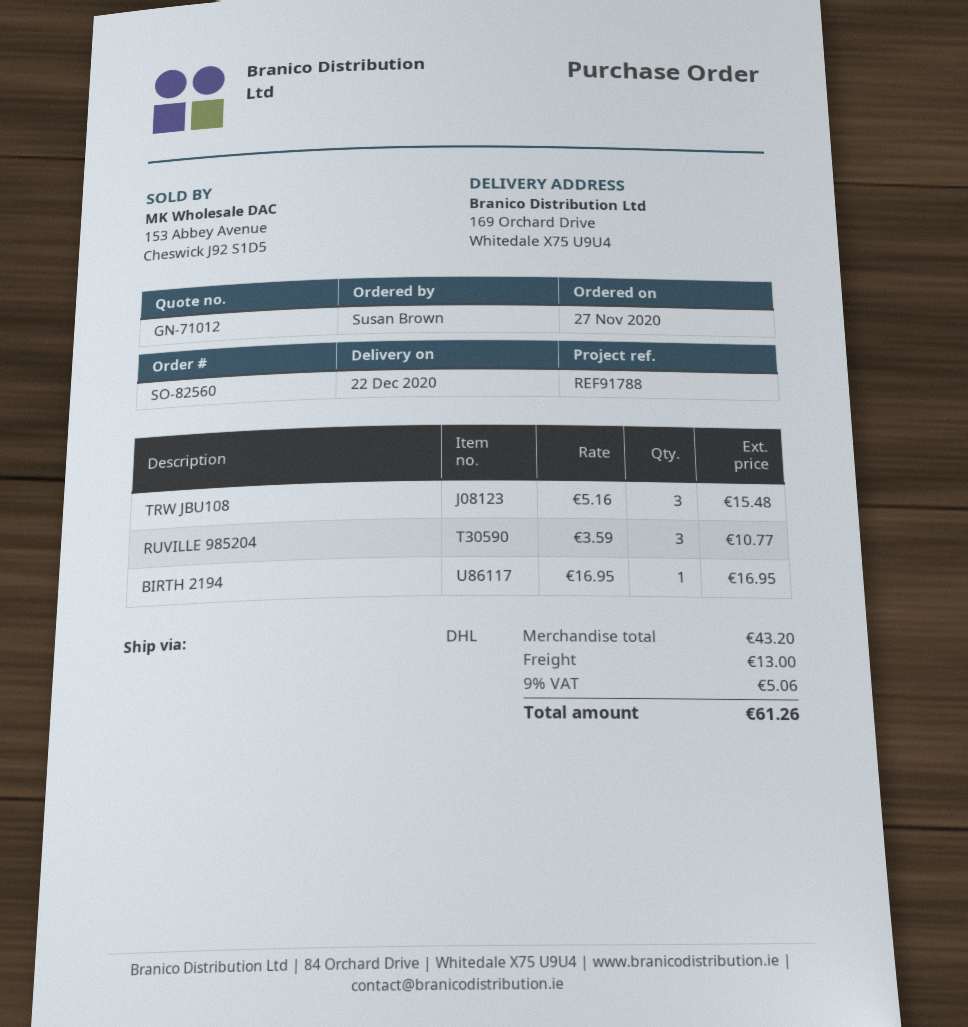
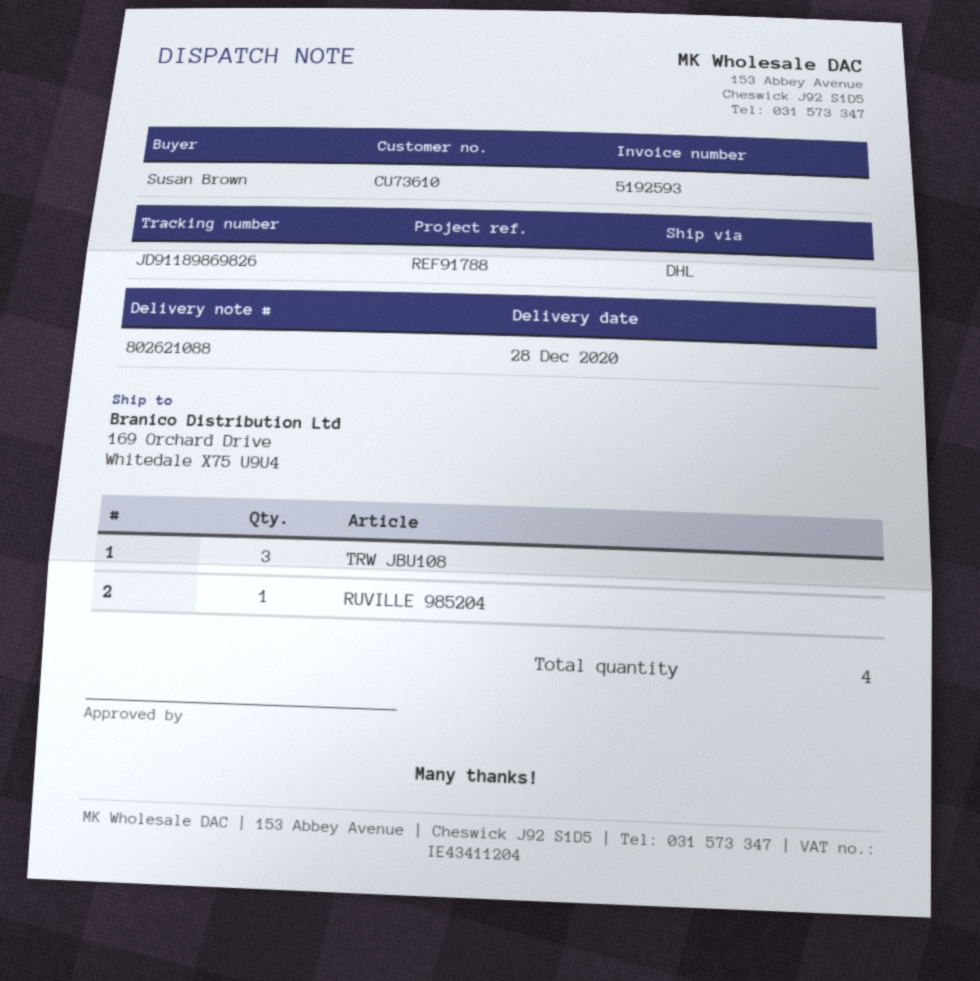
delivery date: 2020-12-22 -> 2020-12-28
RUVILLE 985204: 3 -> 1
BIRTH 2194: 1 -> none

